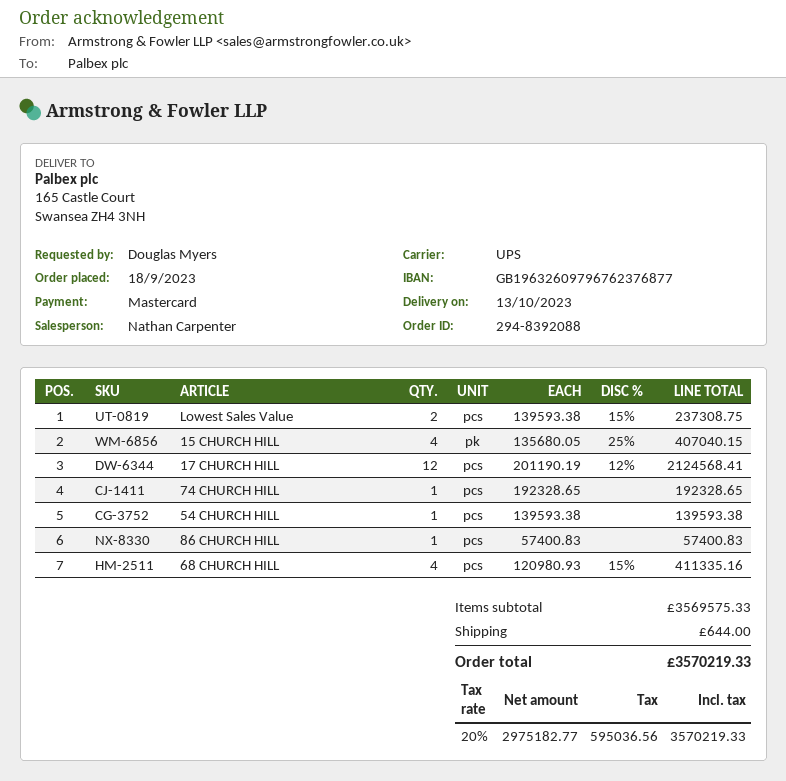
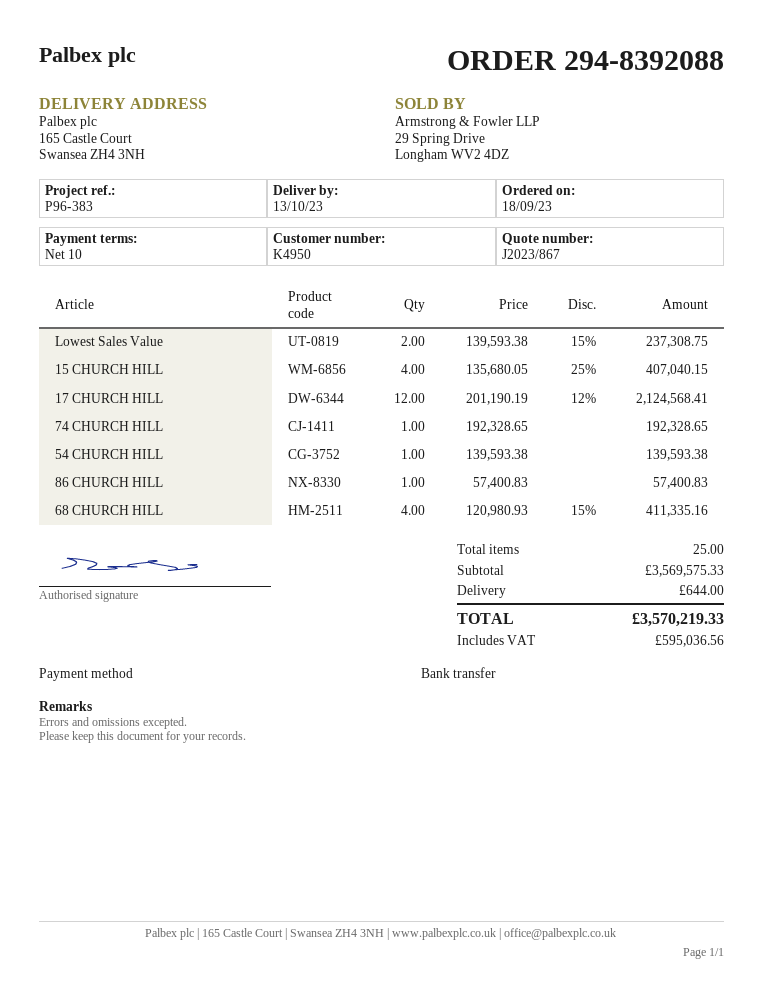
payment method: Mastercard -> bank transfer

